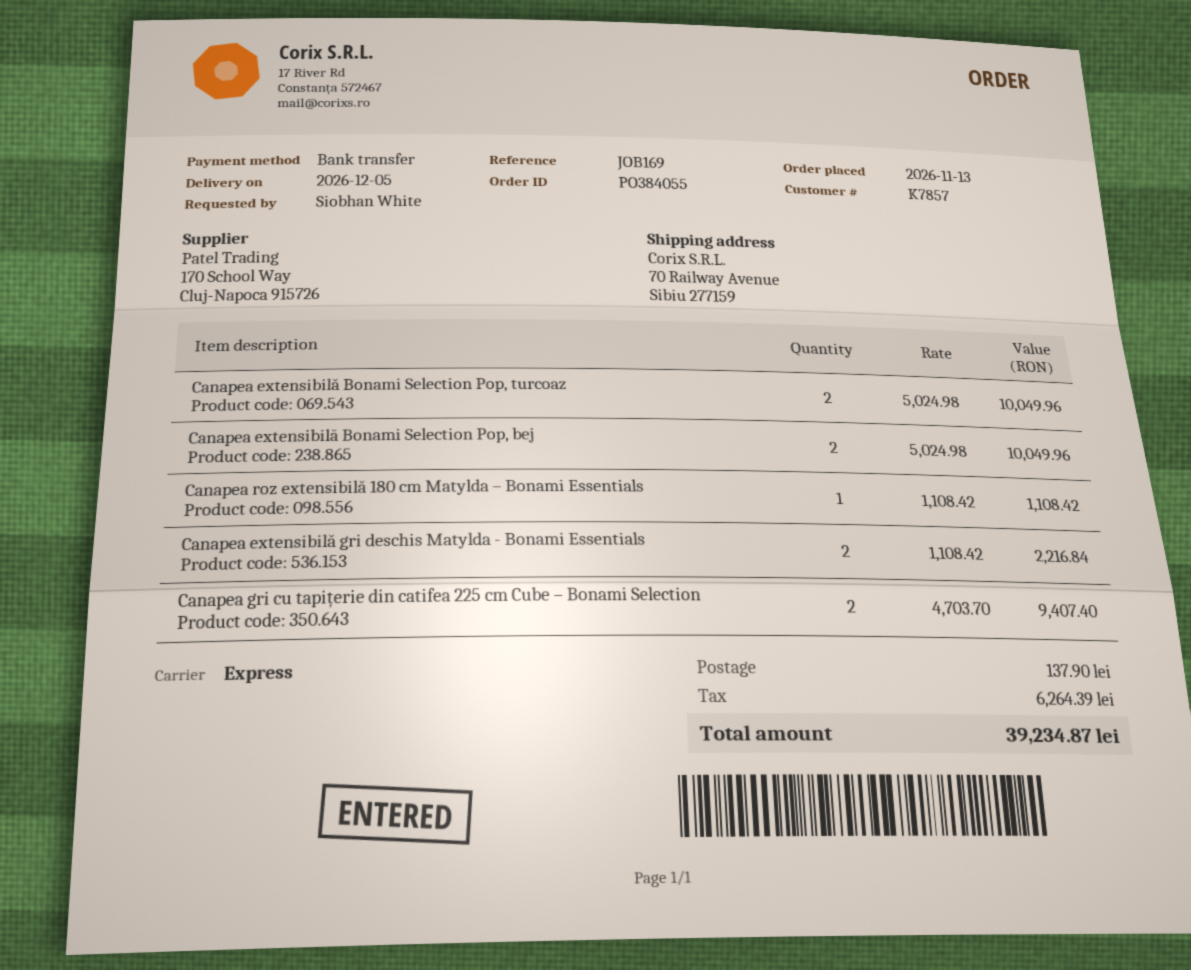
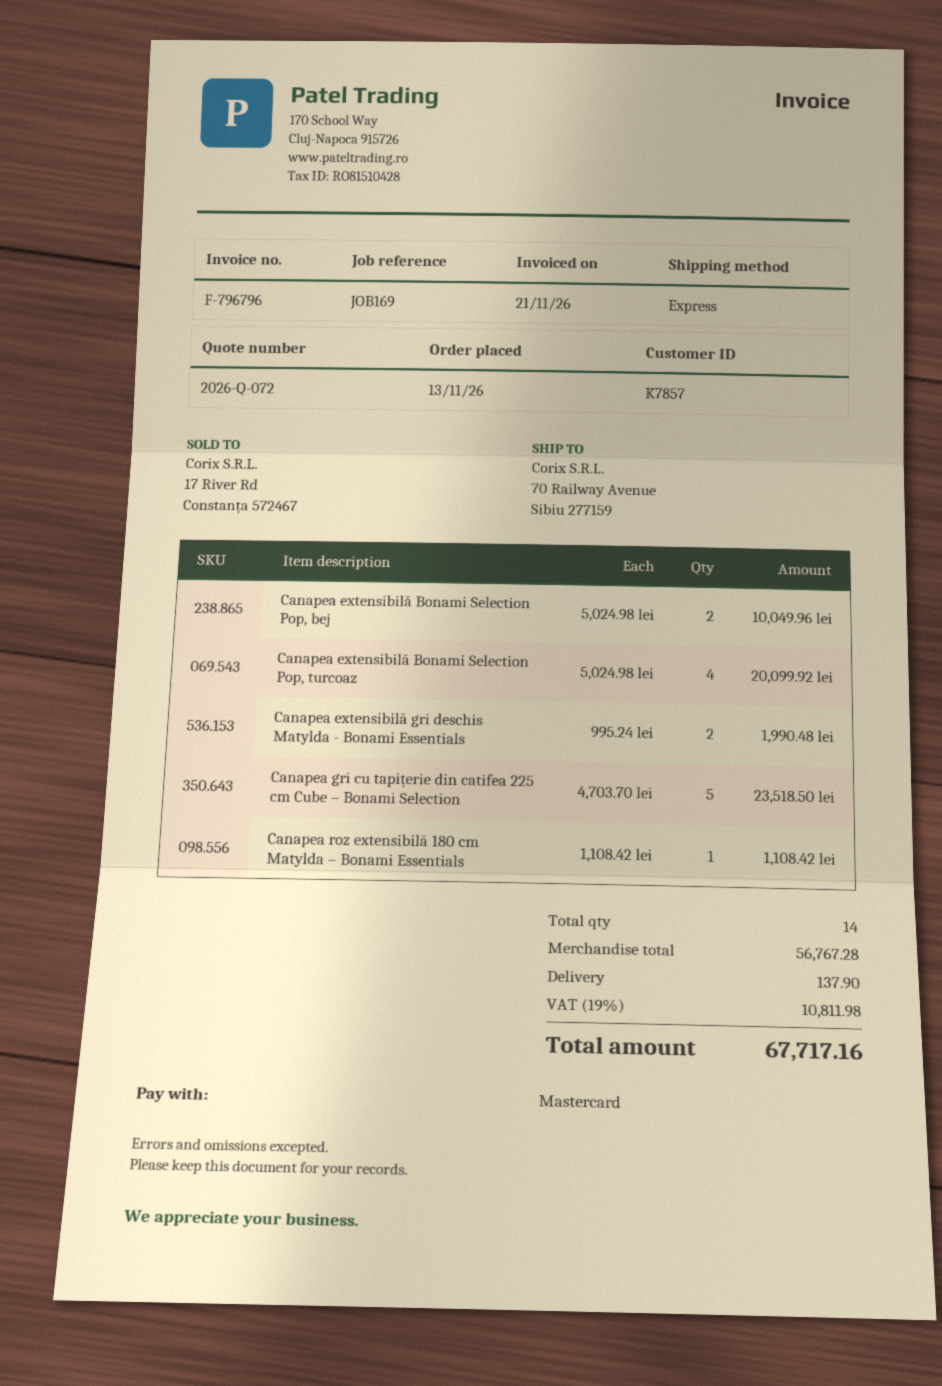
payment method: bank transfer -> Mastercard
Canapea extensibilă Bonami Selection Pop, turcoaz: 2 x 5024.98 = 10049.96 -> 4 x 5024.98 = 20099.92
Canapea extensibilă gri deschis Matylda - Bonami Essentials: 2 x 1108.42 = 2216.84 -> 2 x 995.24 = 1990.48
Canapea gri cu tapițerie din catifea 225 cm Cube – Bonami Selection: 2 x 4703.70 = 9407.40 -> 5 x 4703.70 = 23518.50
tax: 6264.39 -> 10811.98
total: 39234.87 -> 67717.16

